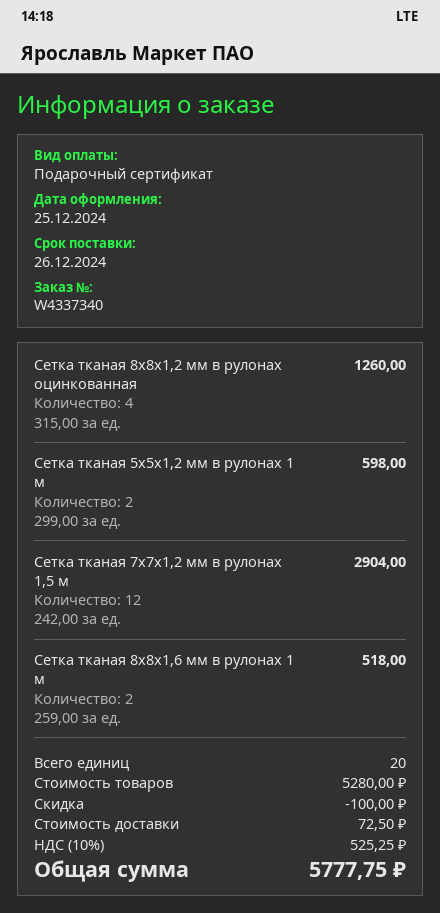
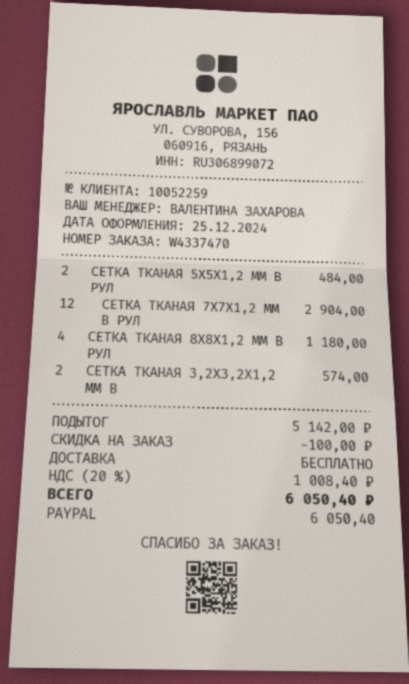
order number: W4337340 -> W4337470
payment method: gift card -> PayPal
Сетка тканая 8х8х1,2 мм в рулонах оцинкованная: 4 for 1260.00 -> 4 for 1180.00
Сетка тканая 5х5х1,2 мм в рулонах 1 м: 2 for 598.00 -> 2 for 484.00
Сетка тканая 8х8х1,6 мм в рулонах 1 м: 2 for 518.00 -> none
СЕТКА ТКАНАЯ 3,2Х3,2Х1,2 ММ В: none -> 2 for 574.00
subtotal: 5280.00 -> 5142.00
shipping: 72.50 -> 0.00
tax: 10% = 525.25 -> 20% = 1008.40
total: 5777.75 -> 6050.40

